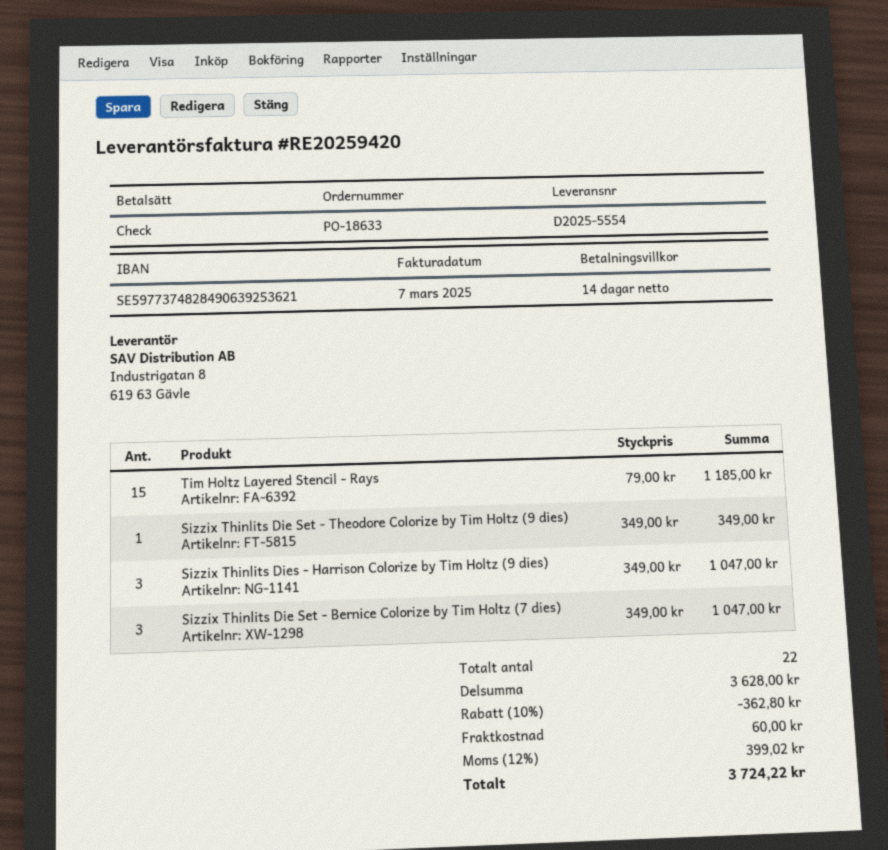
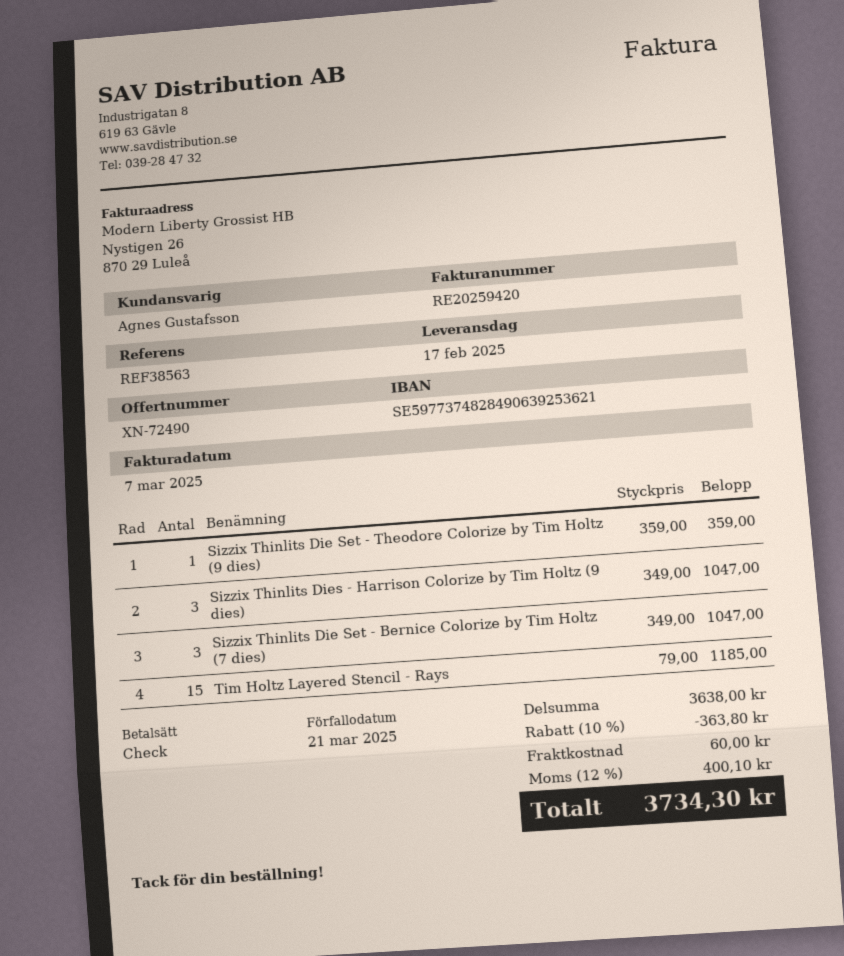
Sizzix Thinlits Die Set - Theodore Colorize by Tim Holtz (9 dies): 1 x 349.00 = 349.00 -> 1 x 359.00 = 359.00
subtotal: 3628.00 -> 3638.00
discount: 10% = 362.80 -> 10% = 363.80
tax: 12% = 399.02 -> 12% = 400.10
total: 3724.22 -> 3734.30

